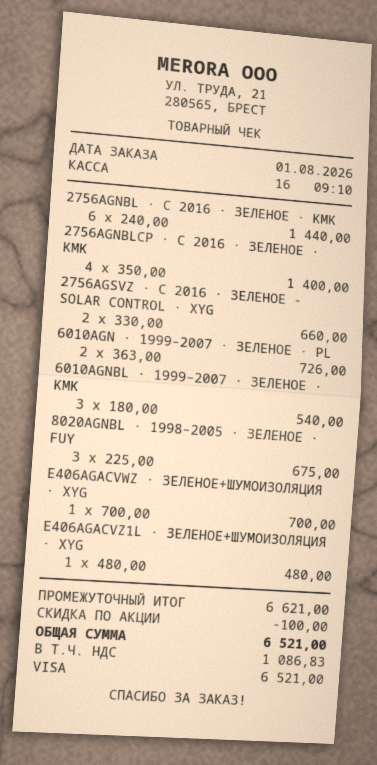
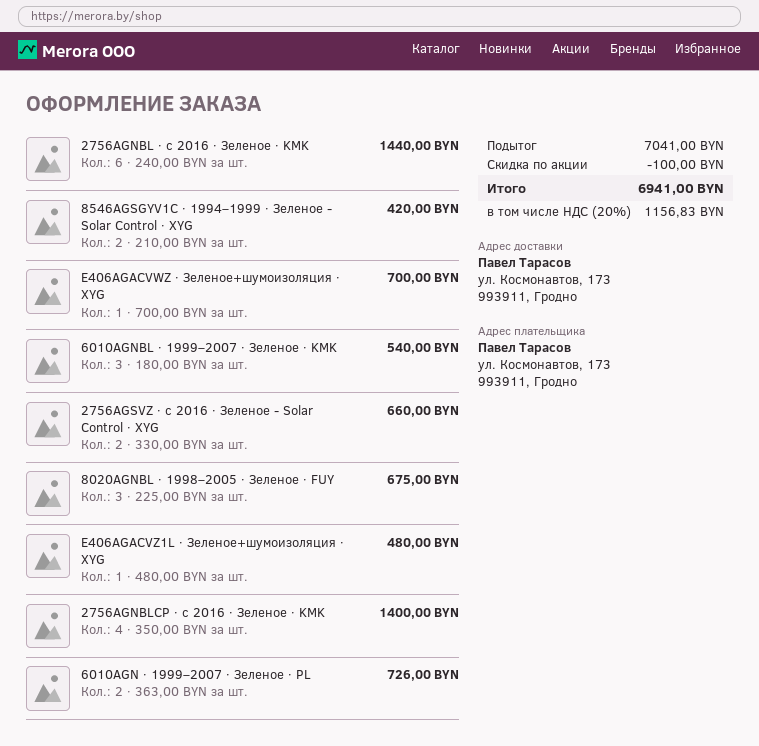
8546AGSGYV1C · 1994–1999 · Зеленое - Solar Control · XYG: none -> 2 x 210.00 = 420.00
subtotal: 6621.00 -> 7041.00
tax: 1086.83 -> 1156.83
total: 6521.00 -> 6941.00

